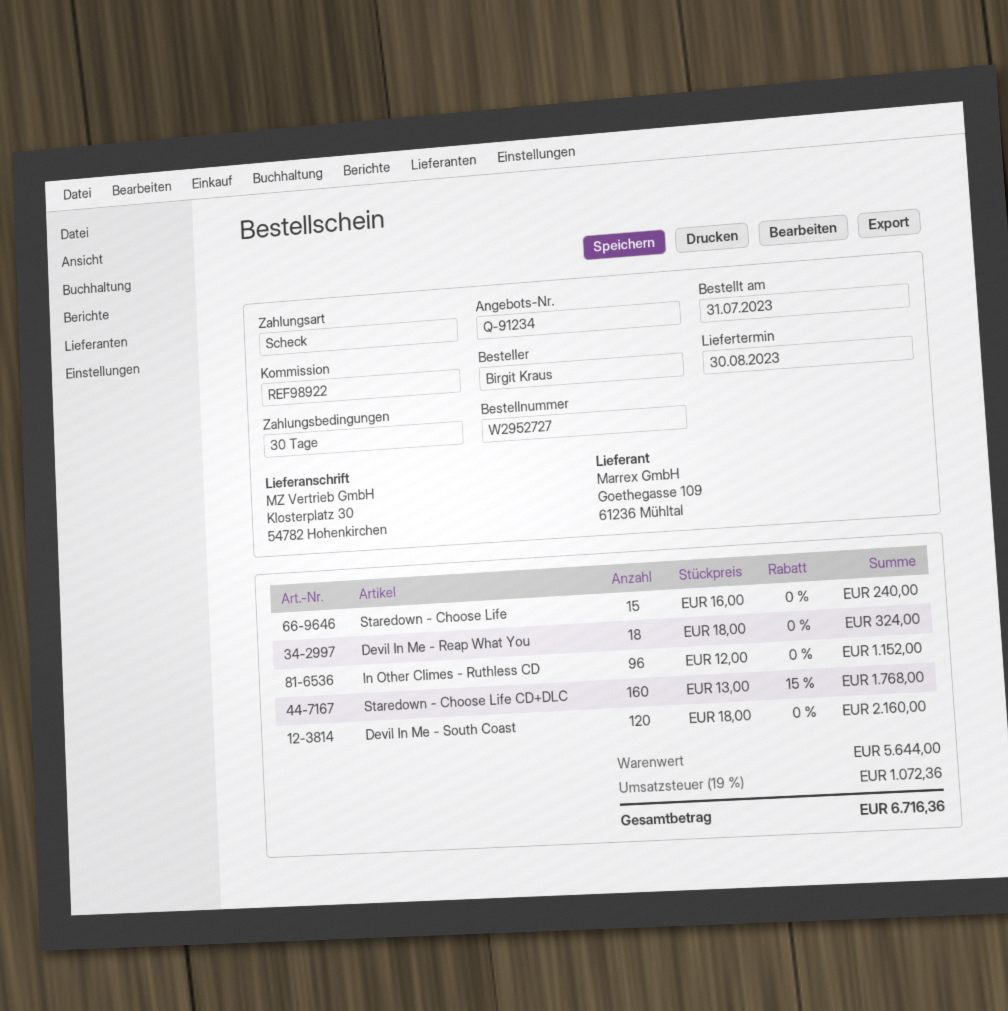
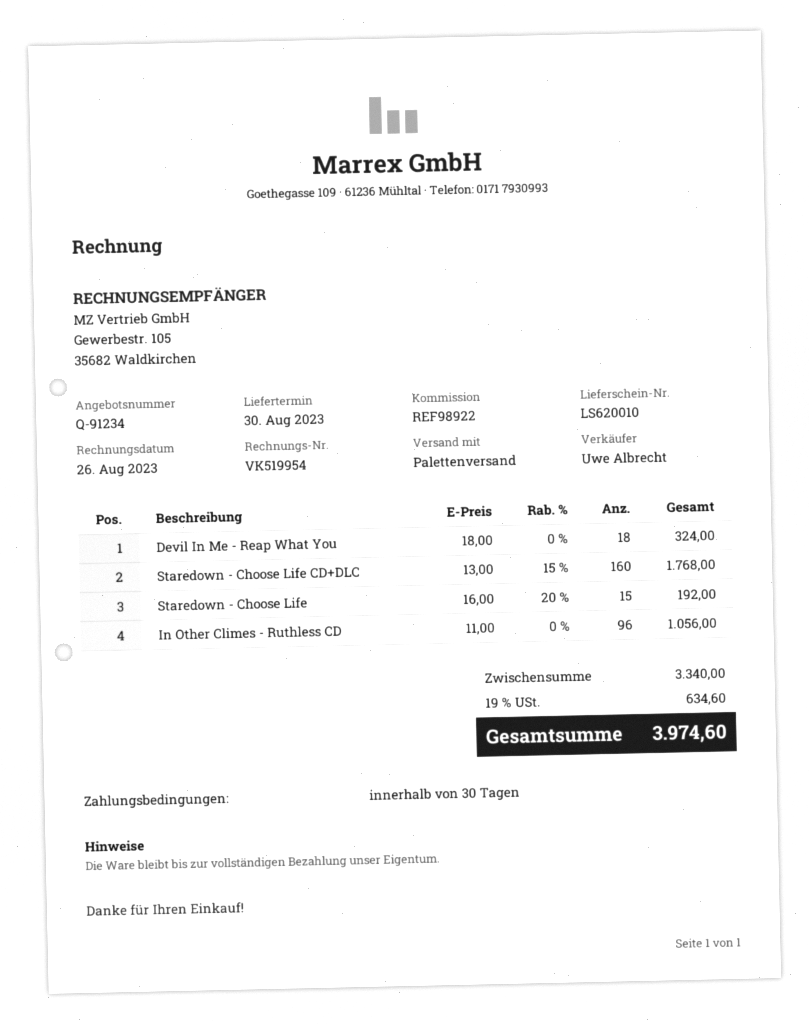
Staredown - Choose Life: 15 x 16.00 = 240.00 -> 15 x 16.00 - 20% = 192.00
In Other Climes - Ruthless CD: 96 x 12.00 = 1152.00 -> 96 x 11.00 = 1056.00
Devil In Me - South Coast: 120 x 18.00 = 2160.00 -> none
subtotal: 5644.00 -> 3340.00
tax: 19% = 1072.36 -> 19% = 634.60
total: 6716.36 -> 3974.60

